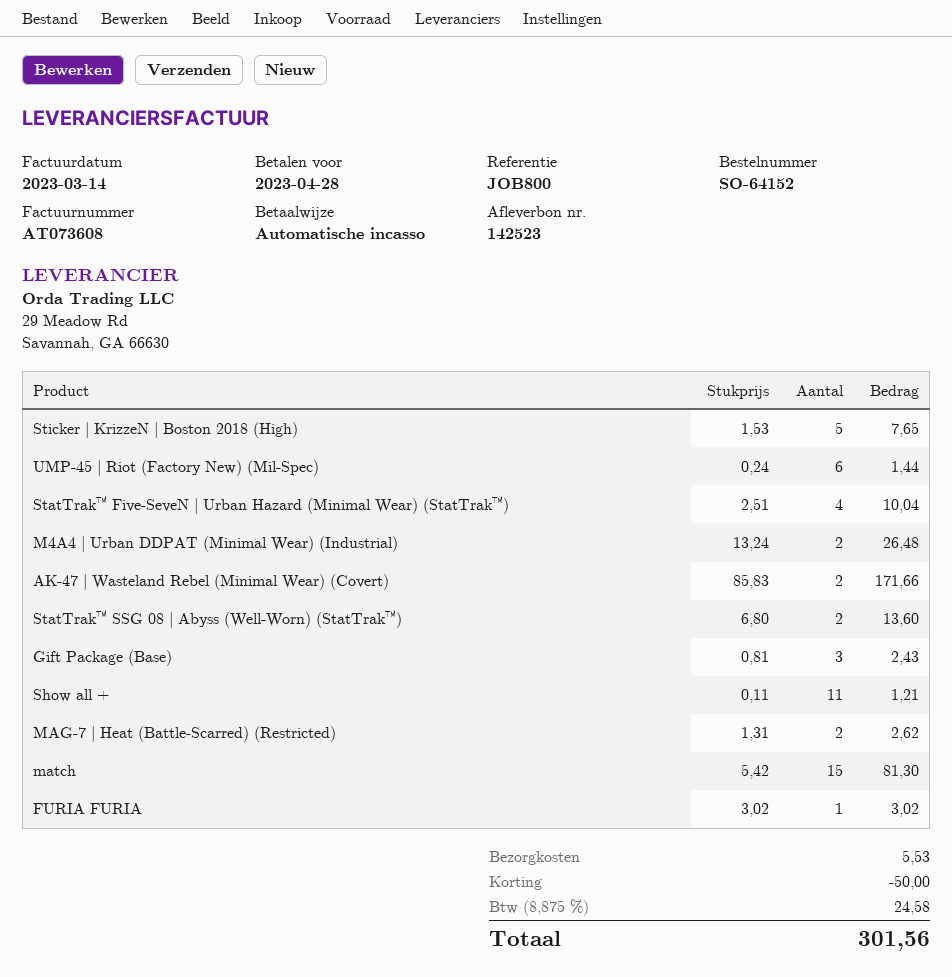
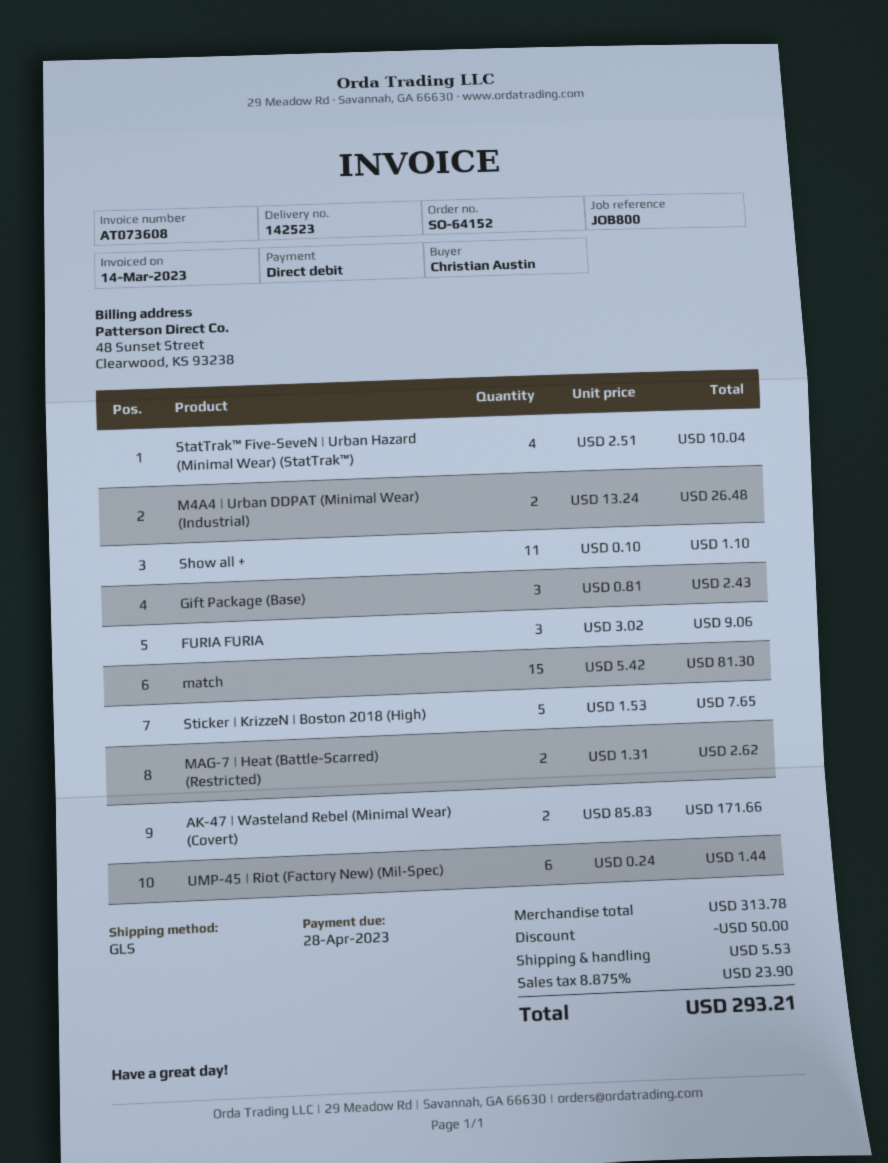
StatTrak™ SSG 08 | Abyss (Well-Worn) (StatTrak™): 2 x 6.80 = 13.60 -> none
Show all +: 11 x 0.11 = 1.21 -> 11 x 0.10 = 1.10
FURIA FURIA: 1 x 3.02 = 3.02 -> 3 x 3.02 = 9.06
tax: 8.875% = 24.58 -> 8.875% = 23.90
total: 301.56 -> 293.21

